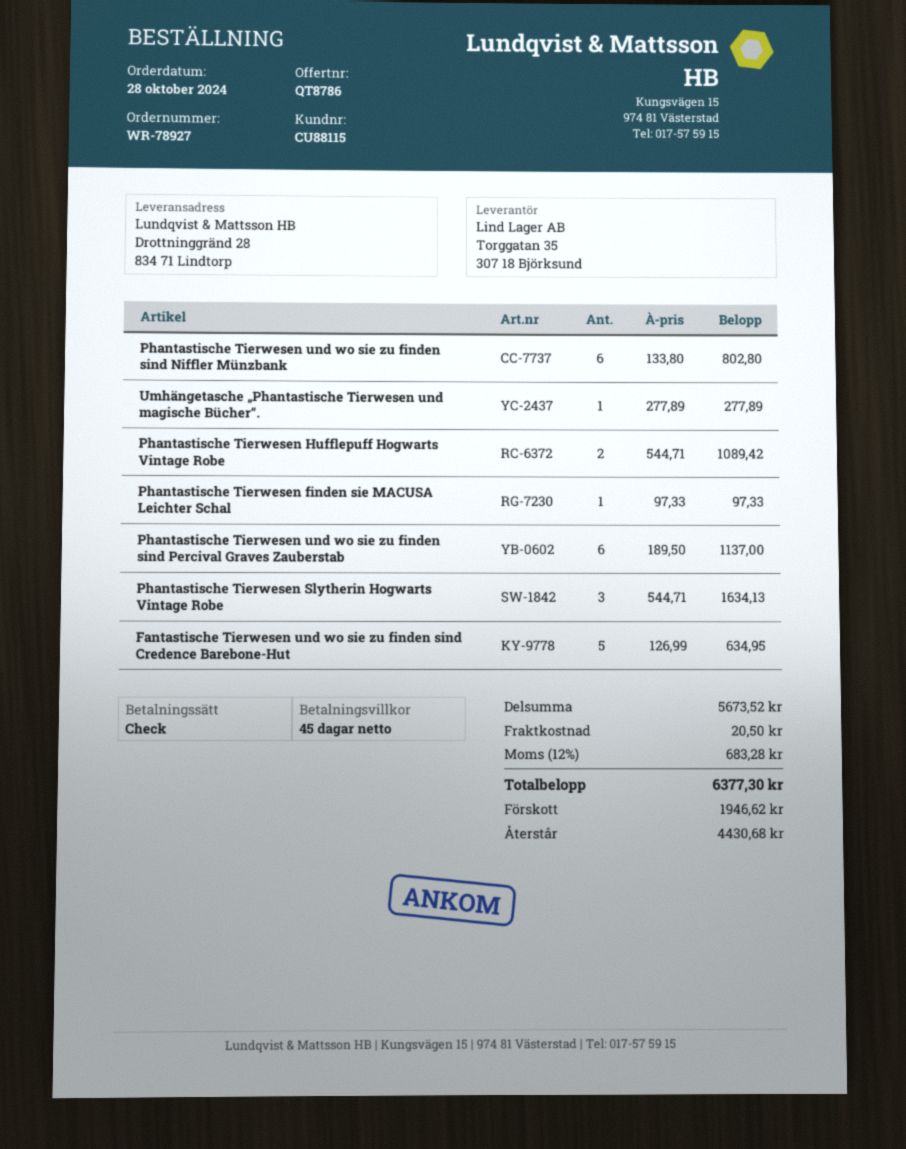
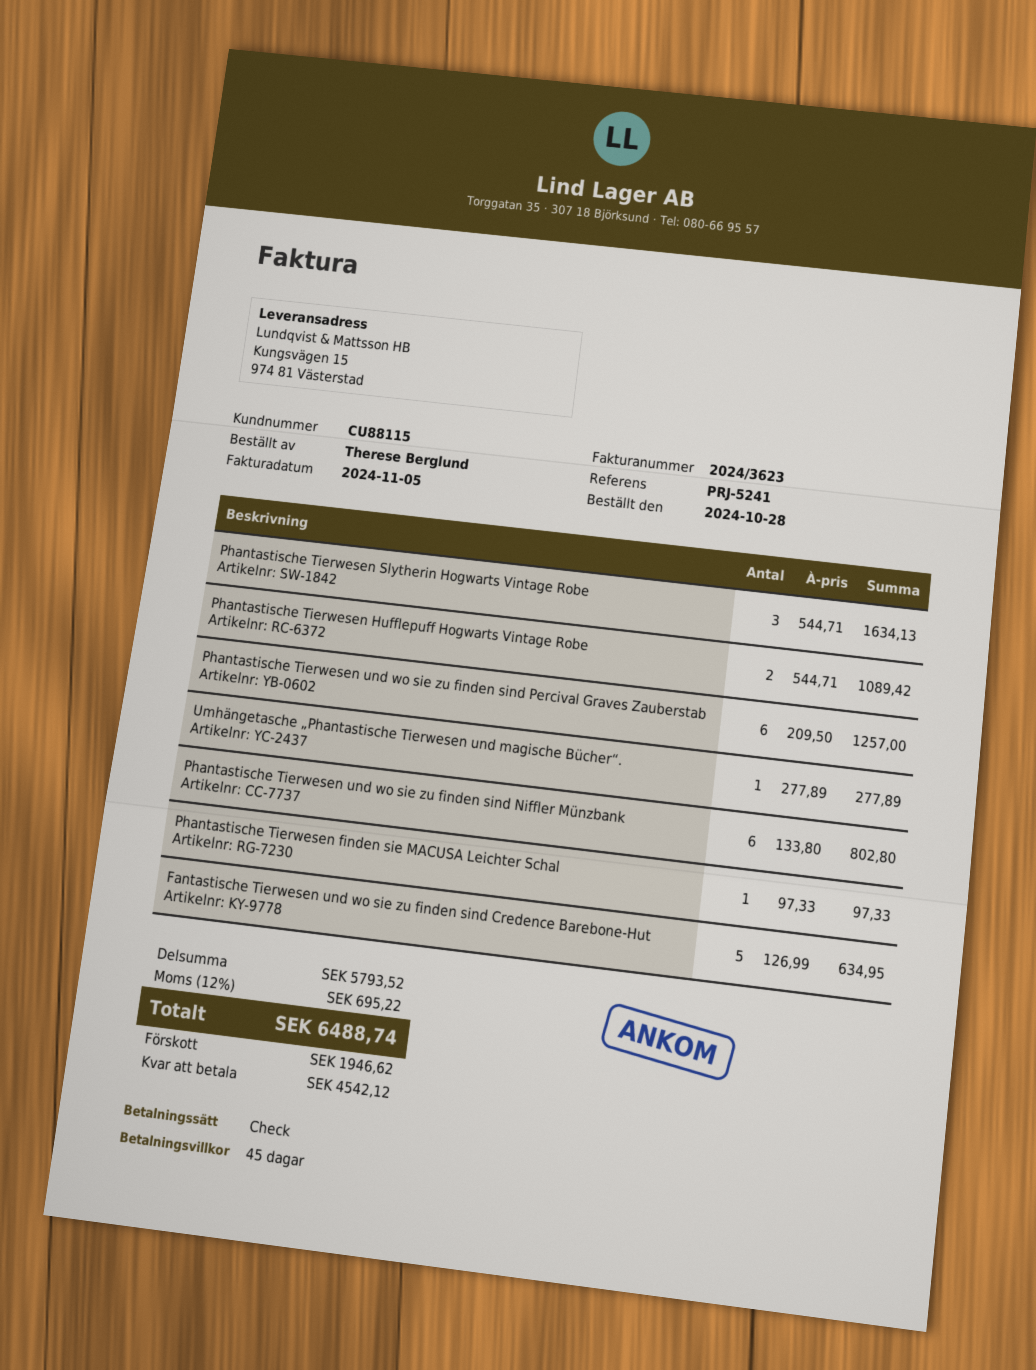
ship to: Drottninggränd 28, 834 71 Lindtorp -> Kungsvägen 15, 974 81 Västerstad
Phantastische Tierwesen und wo sie zu finden sind Percival Graves Zauberstab: 6 x 189.50 = 1137.00 -> 6 x 209.50 = 1257.00
subtotal: 5673.52 -> 5793.52
shipping: 20.50 -> none
tax: 12% = 683.28 -> 12% = 695.22
total: 6377.30 -> 6488.74
balance: 4430.68 -> 4542.12

